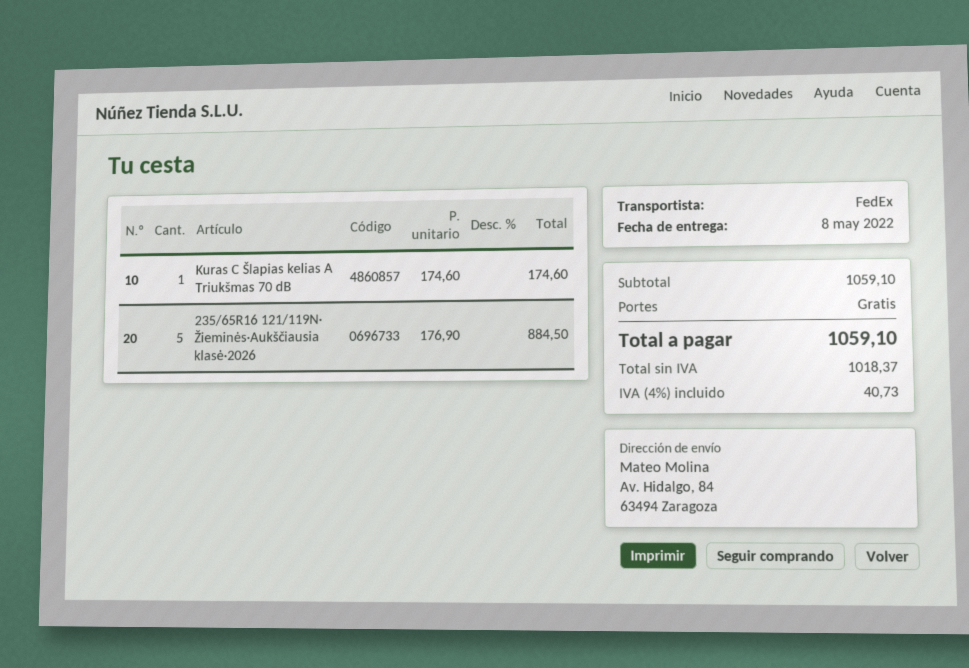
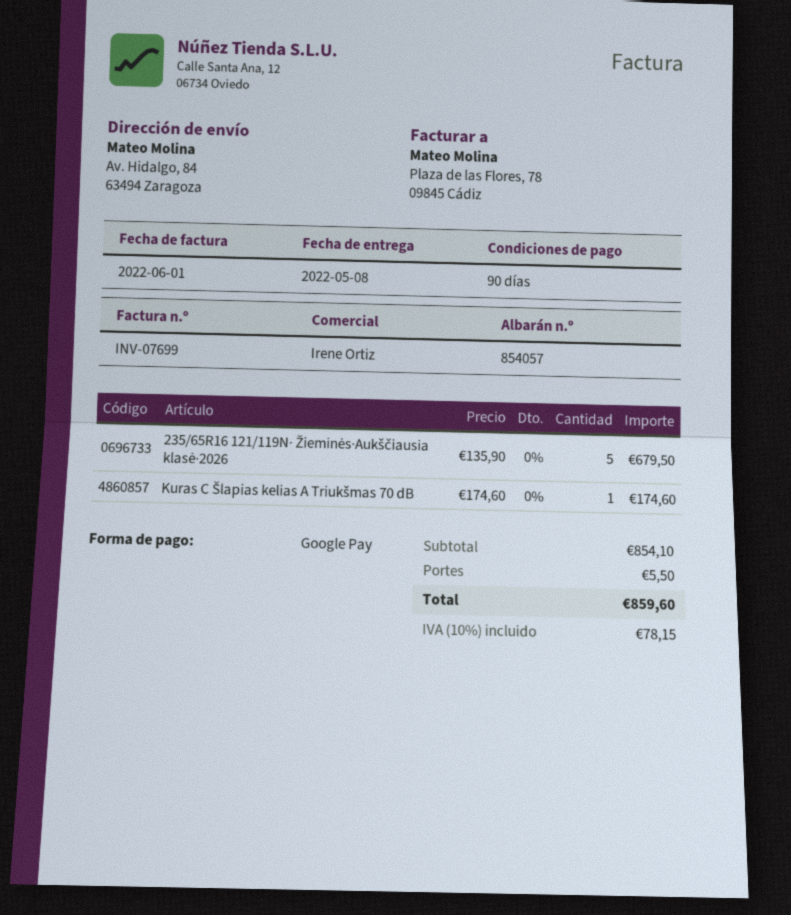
235/65R16 121/119N· Žieminės·Aukščiausia klasė·2026: 5 x 176.90 = 884.50 -> 5 x 135.90 = 679.50
subtotal: 1059.10 -> 854.10
shipping: 0.00 -> 5.50
tax: 4% = 40.73 -> 10% = 78.15
total: 1059.10 -> 859.60

